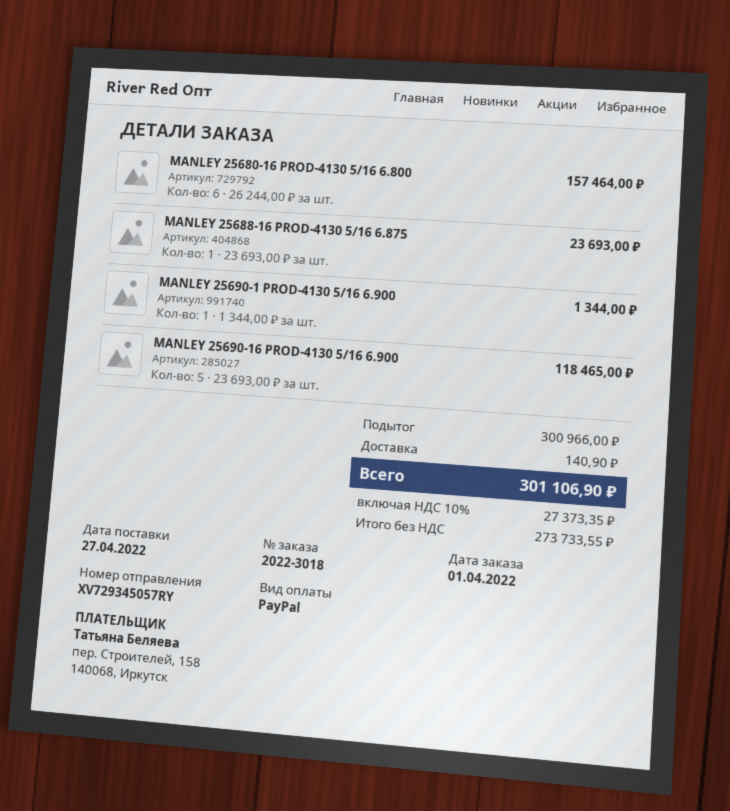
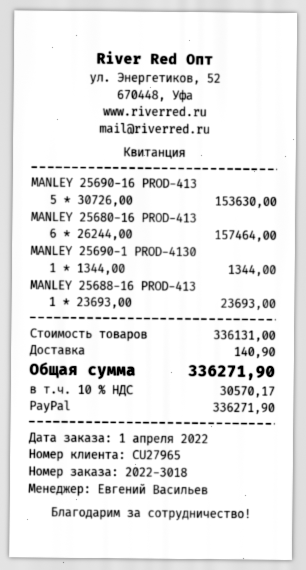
MANLEY 25690-16 PROD-4130 5/16 6.900: 5 x 23693.00 = 118465.00 -> 5 x 30726.00 = 153630.00
subtotal: 300966.00 -> 336131.00
tax: 10% = 27373.35 -> 10% = 30570.17
total: 301106.90 -> 336271.90

